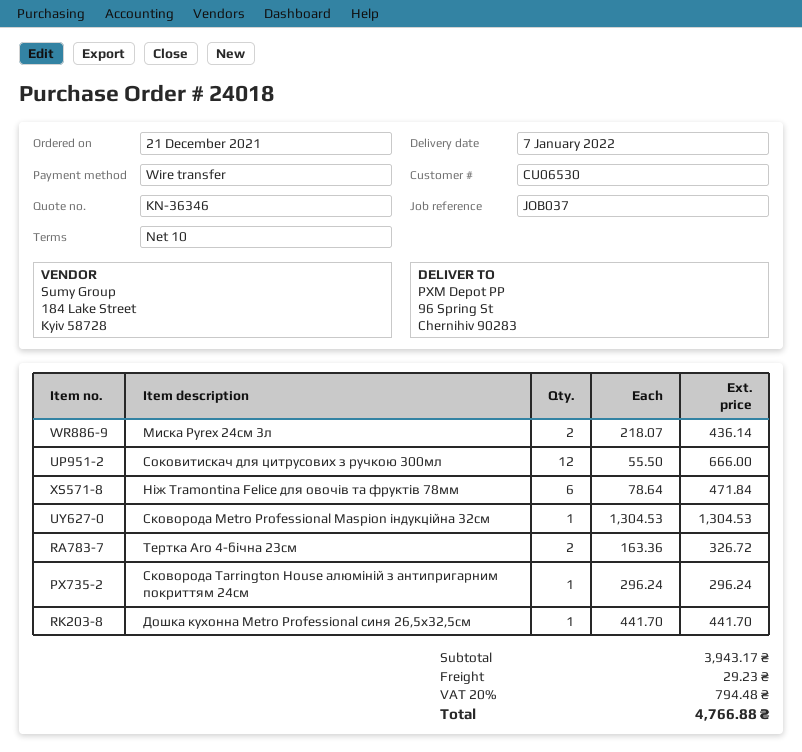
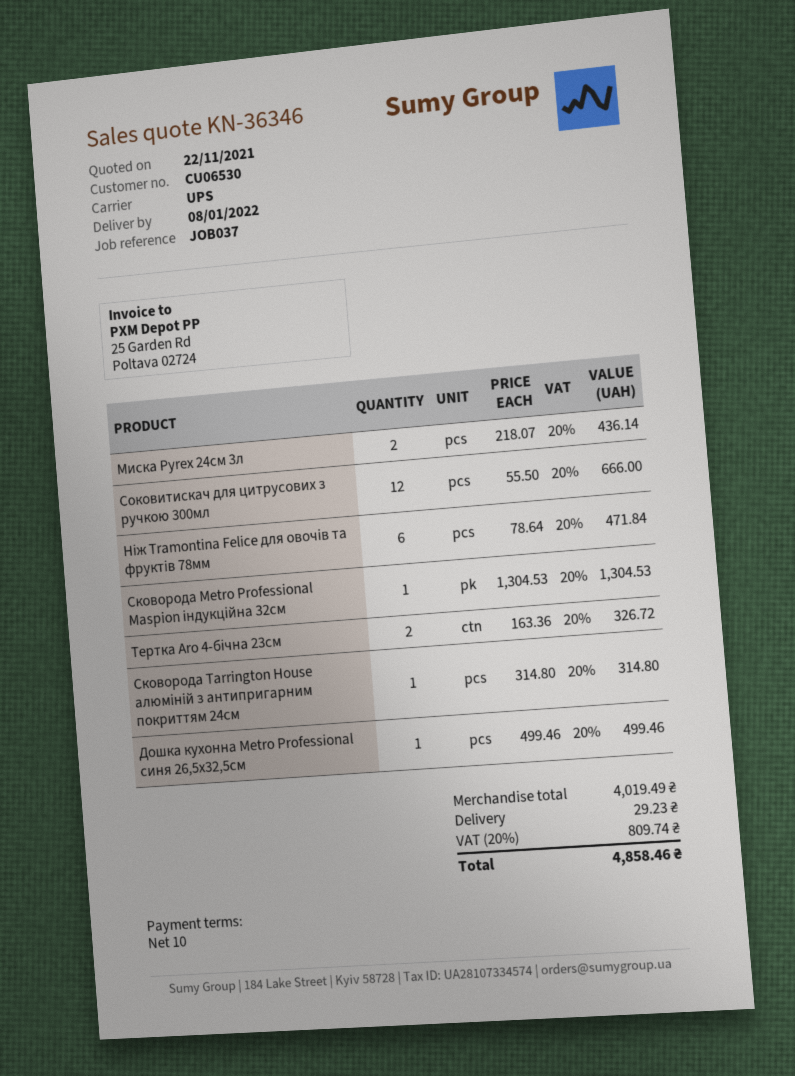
delivery date: 2022-01-07 -> 2022-01-08
Сковорода Tarrington House алюміній з антипригарним покриттям 24см: 1 x 296.24 = 296.24 -> 1 x 314.80 = 314.80
Дошка кухонна Metro Professional синя 26,5х32,5см: 1 x 441.70 = 441.70 -> 1 x 499.46 = 499.46
subtotal: 3943.17 -> 4019.49
tax: 20% = 794.48 -> 20% = 809.74
total: 4766.88 -> 4858.46

